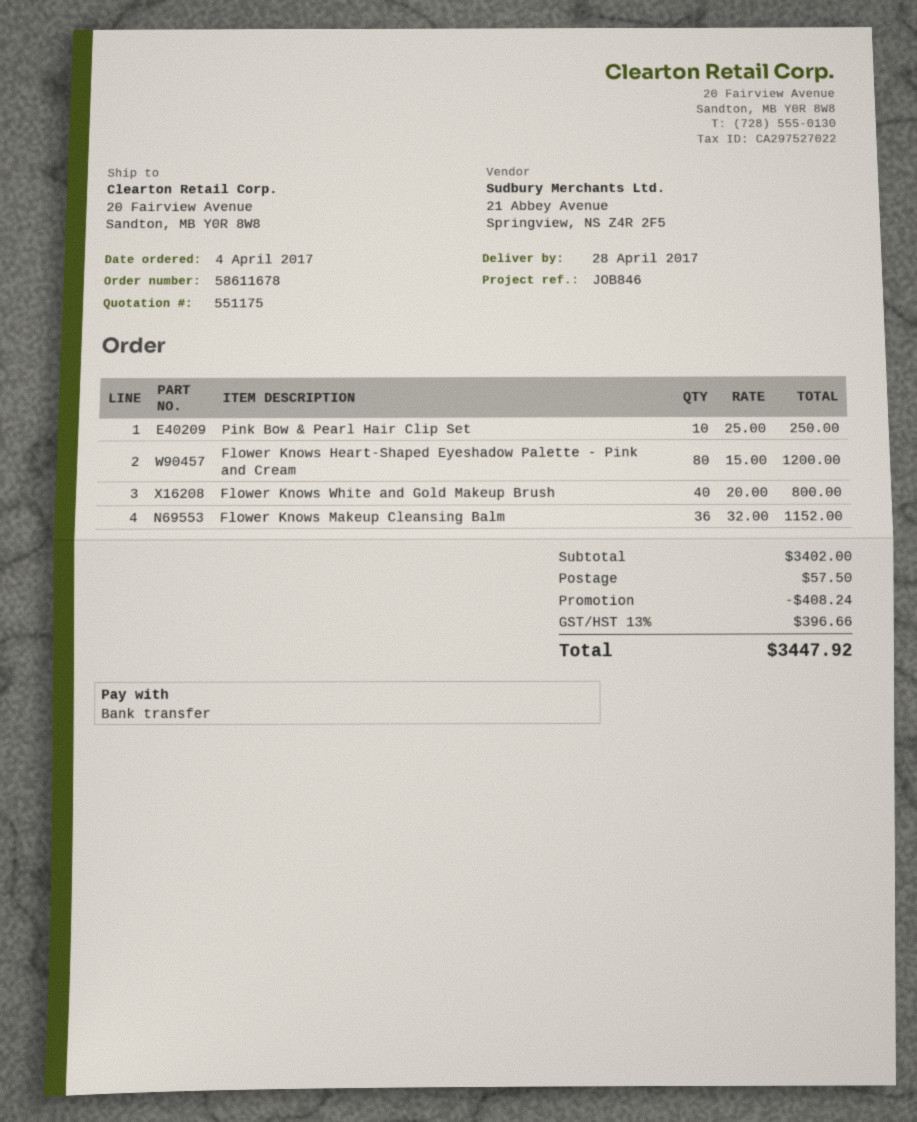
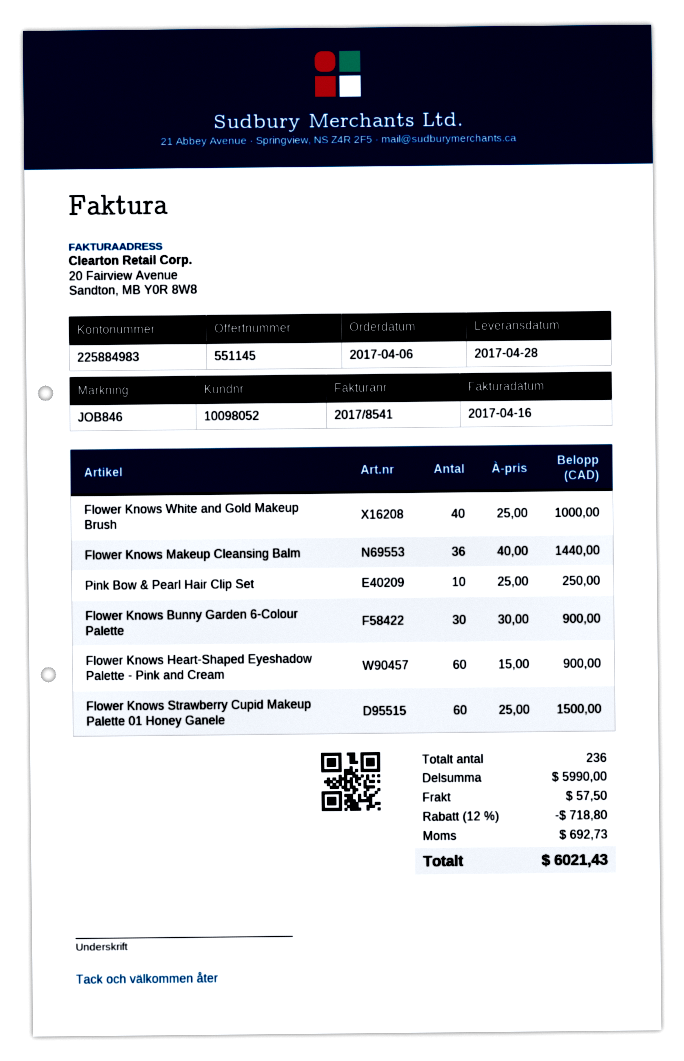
quote number: 551175 -> 551145
order date: 2017-04-04 -> 2017-04-06
Flower Knows Heart-Shaped Eyeshadow Palette - Pink and Cream: 80 x 15.00 = 1200.00 -> 60 x 15.00 = 900.00
Flower Knows White and Gold Makeup Brush: 40 x 20.00 = 800.00 -> 40 x 25.00 = 1000.00
Flower Knows Makeup Cleansing Balm: 36 x 32.00 = 1152.00 -> 36 x 40.00 = 1440.00
Flower Knows Bunny Garden 6-Colour Palette: none -> 30 x 30.00 = 900.00
Flower Knows Strawberry Cupid Makeup Palette 01 Honey Ganele: none -> 60 x 25.00 = 1500.00
subtotal: 3402.00 -> 5990.00
discount: 408.24 -> 718.80
tax: 396.66 -> 692.73
total: 3447.92 -> 6021.43

